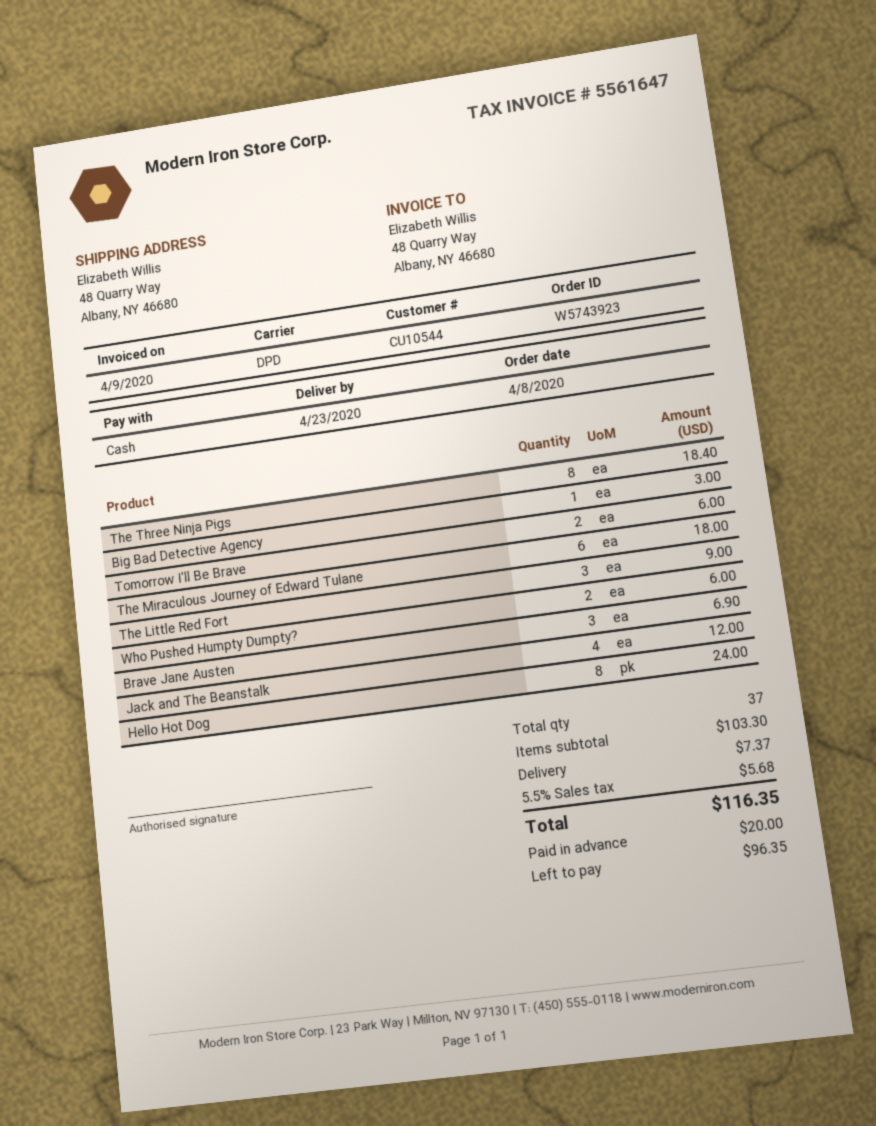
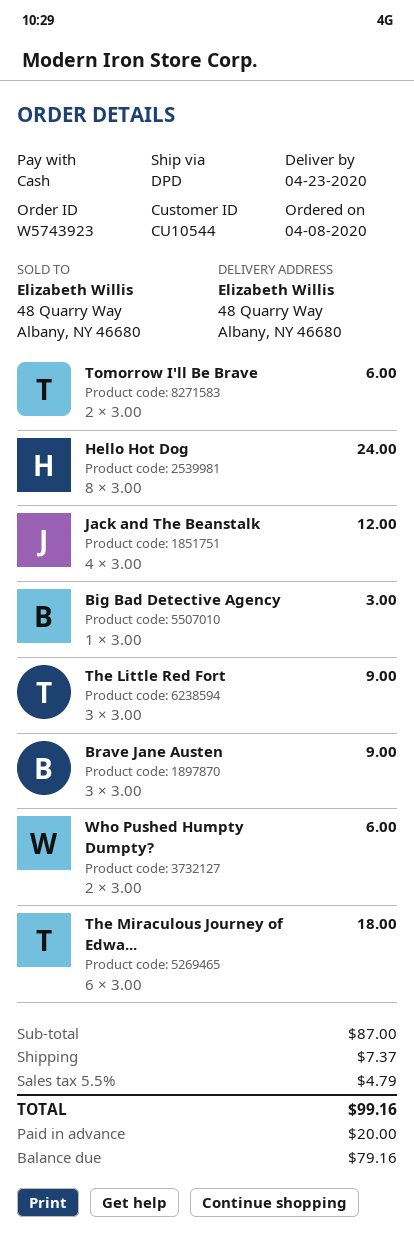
The Three Ninja Pigs: 8 for 18.40 -> none
Brave Jane Austen: 3 for 6.90 -> 3 for 9.00
subtotal: 103.30 -> 87.00
tax: 5.5% = 5.68 -> 5.5% = 4.79
total: 116.35 -> 99.16
balance: 96.35 -> 79.16

